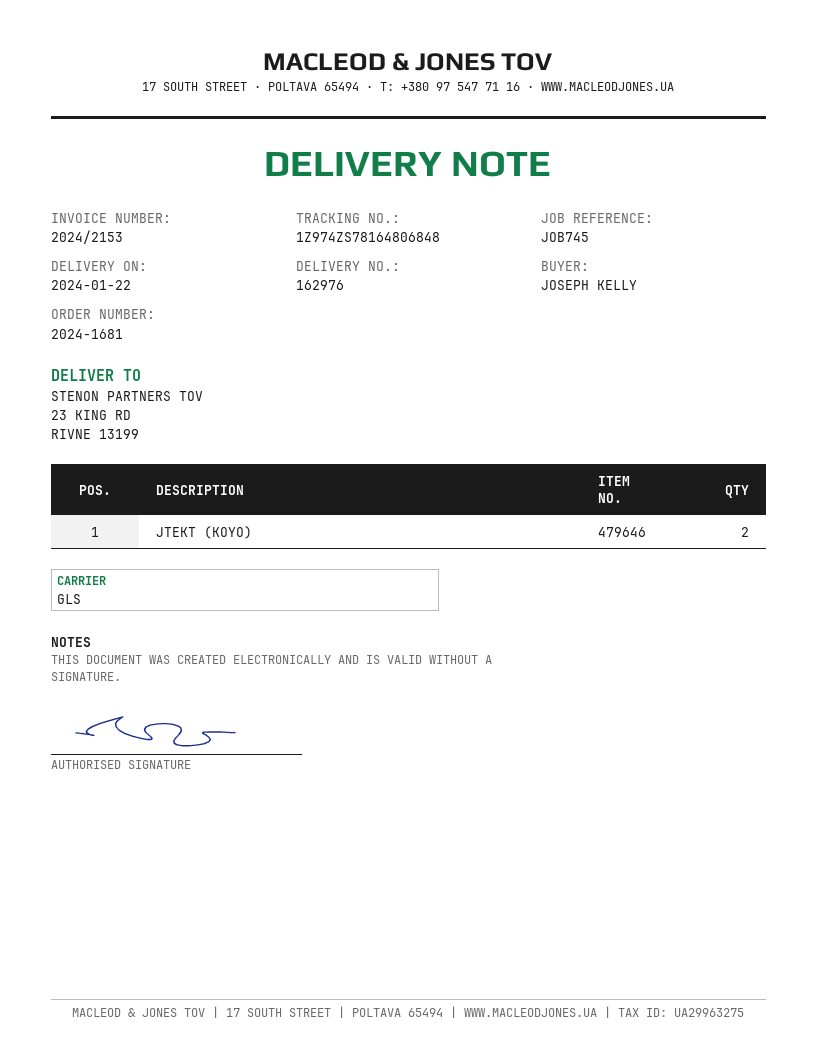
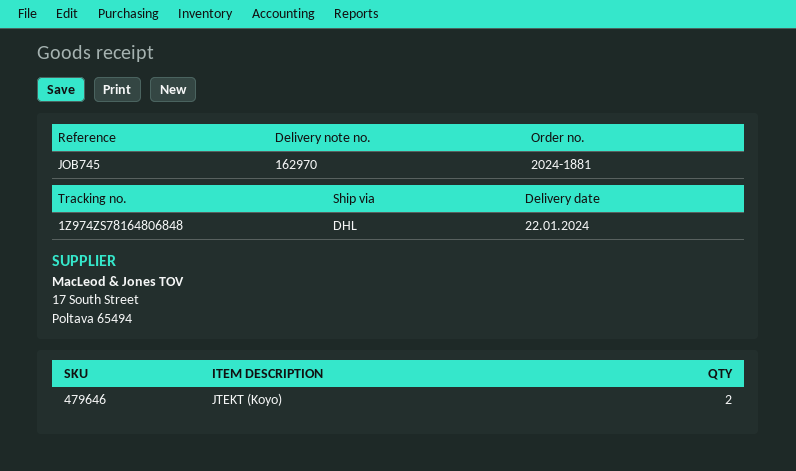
order number: 2024-1681 -> 2024-1881
delivery note number: 162976 -> 162970
shipping method: GLS -> DHL

